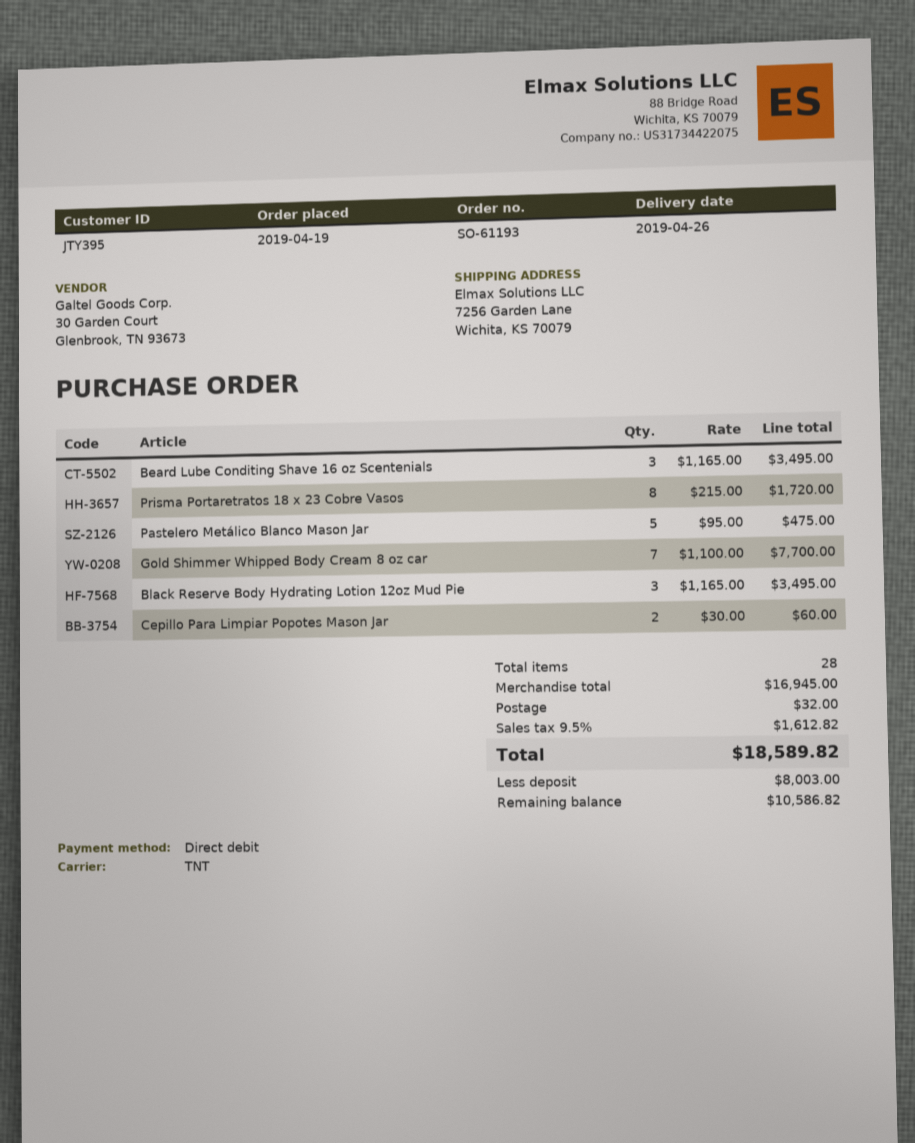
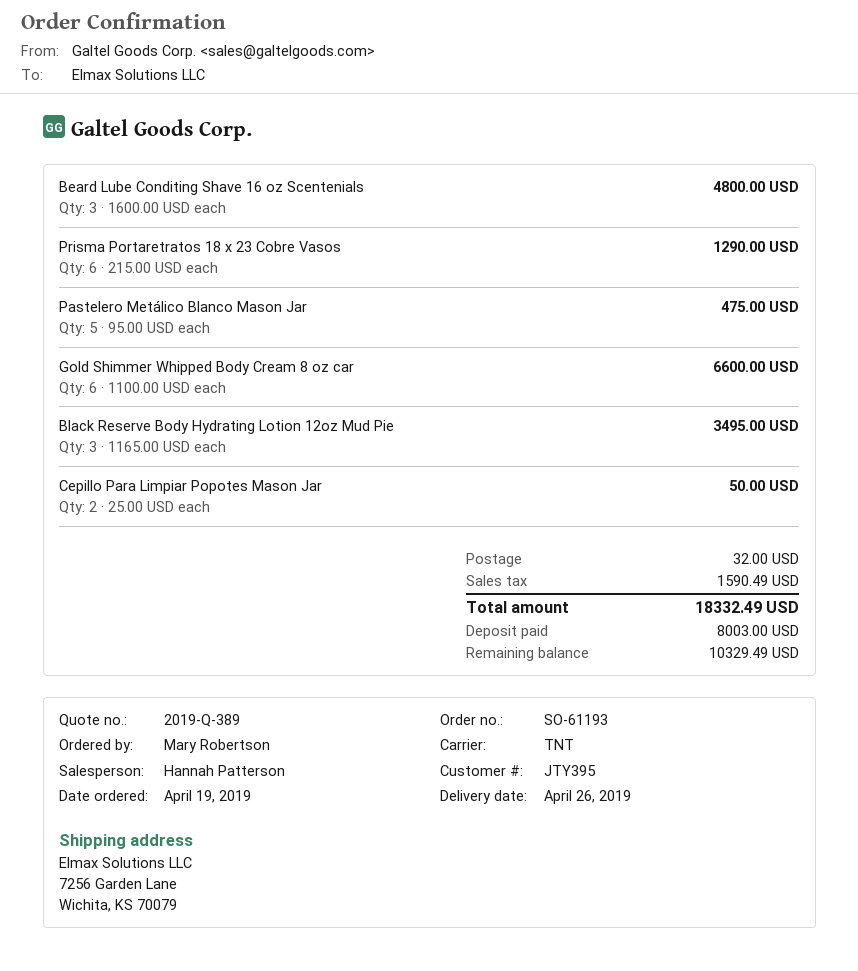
Beard Lube Conditing Shave 16 oz Scentenials: 3 x 1165.00 = 3495.00 -> 3 x 1600.00 = 4800.00
Prisma Portaretratos 18 x 23 Cobre Vasos: 8 x 215.00 = 1720.00 -> 6 x 215.00 = 1290.00
Gold Shimmer Whipped Body Cream 8 oz car: 7 x 1100.00 = 7700.00 -> 6 x 1100.00 = 6600.00
Cepillo Para Limpiar Popotes Mason Jar: 2 x 30.00 = 60.00 -> 2 x 25.00 = 50.00
tax: 1612.82 -> 1590.49
total: 18589.82 -> 18332.49
balance: 10586.82 -> 10329.49

